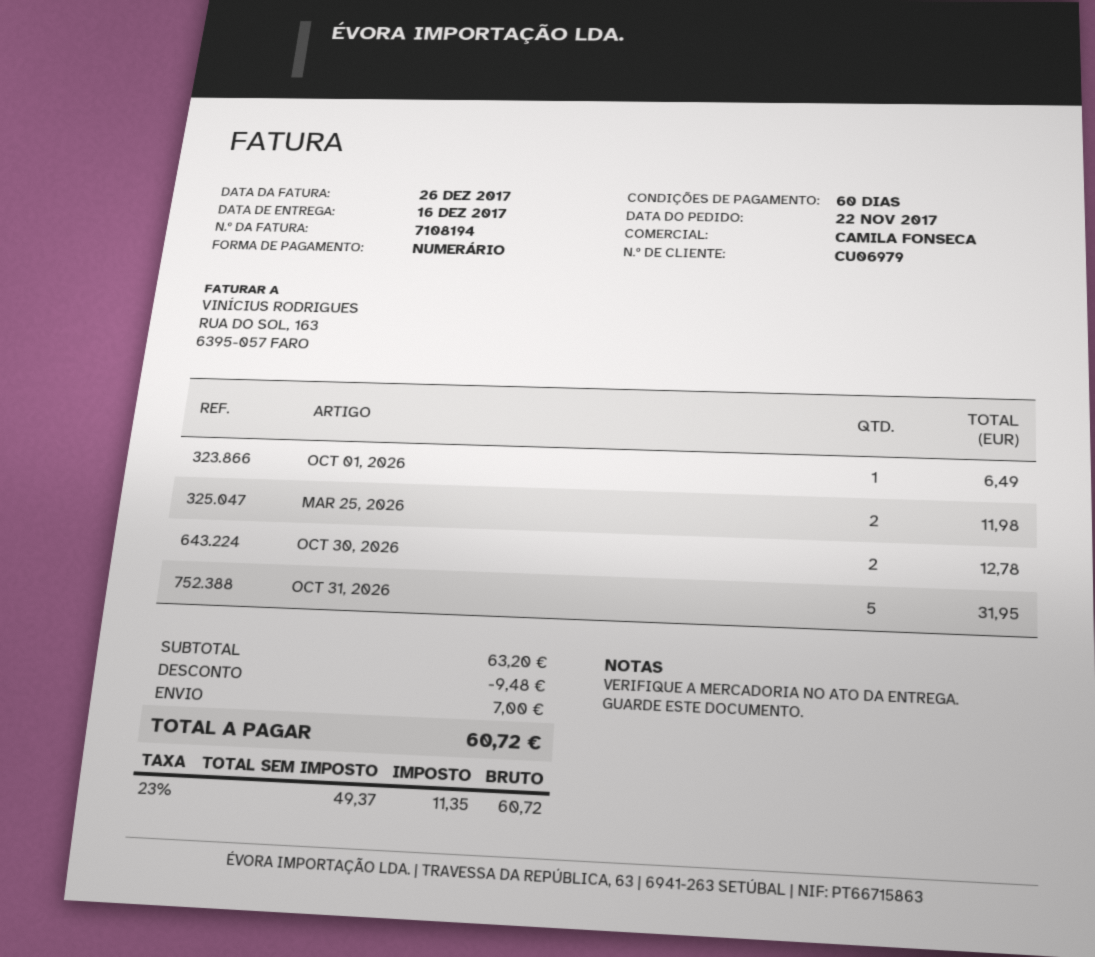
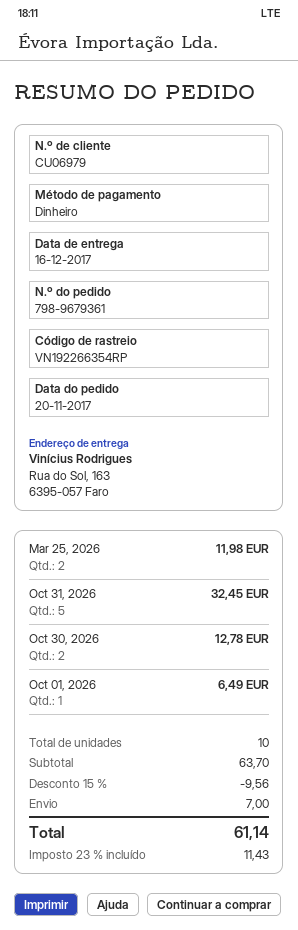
order date: 2017-11-22 -> 2017-11-20
OCT 31, 2026: 5 for 31.95 -> 5 for 32.45
subtotal: 63.20 -> 63.70
discount: 9.48 -> 9.56
tax: 23% = 11.35 -> 23% = 11.43
total: 60.72 -> 61.14

